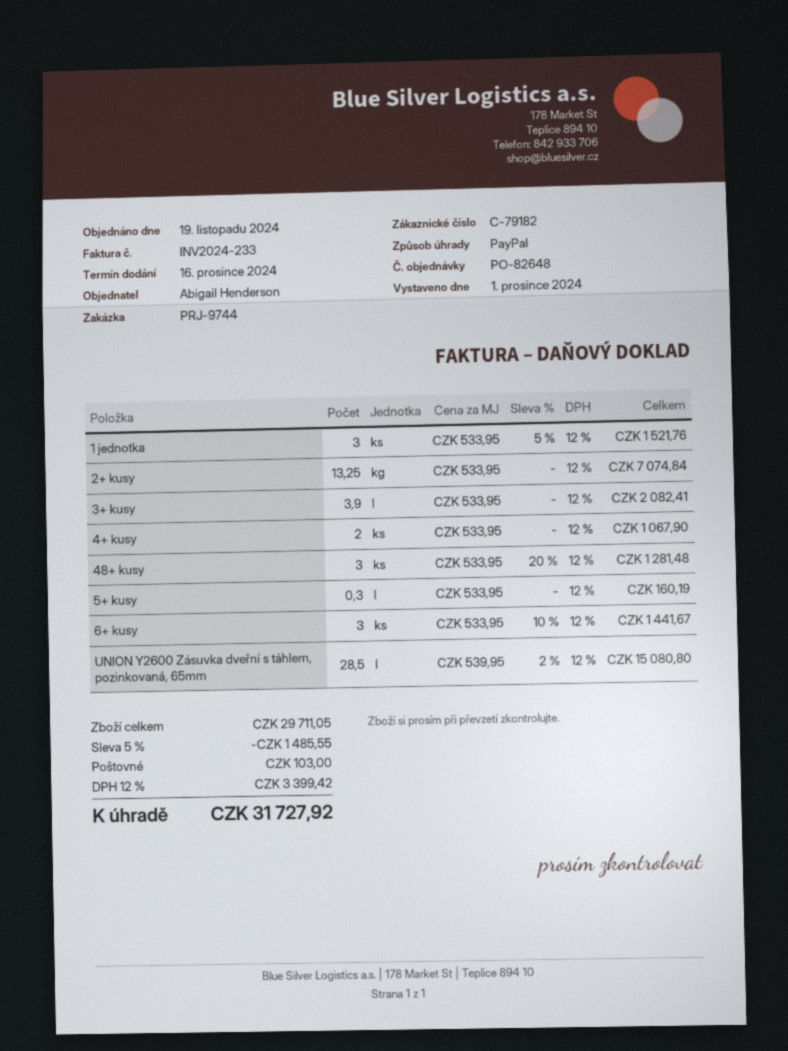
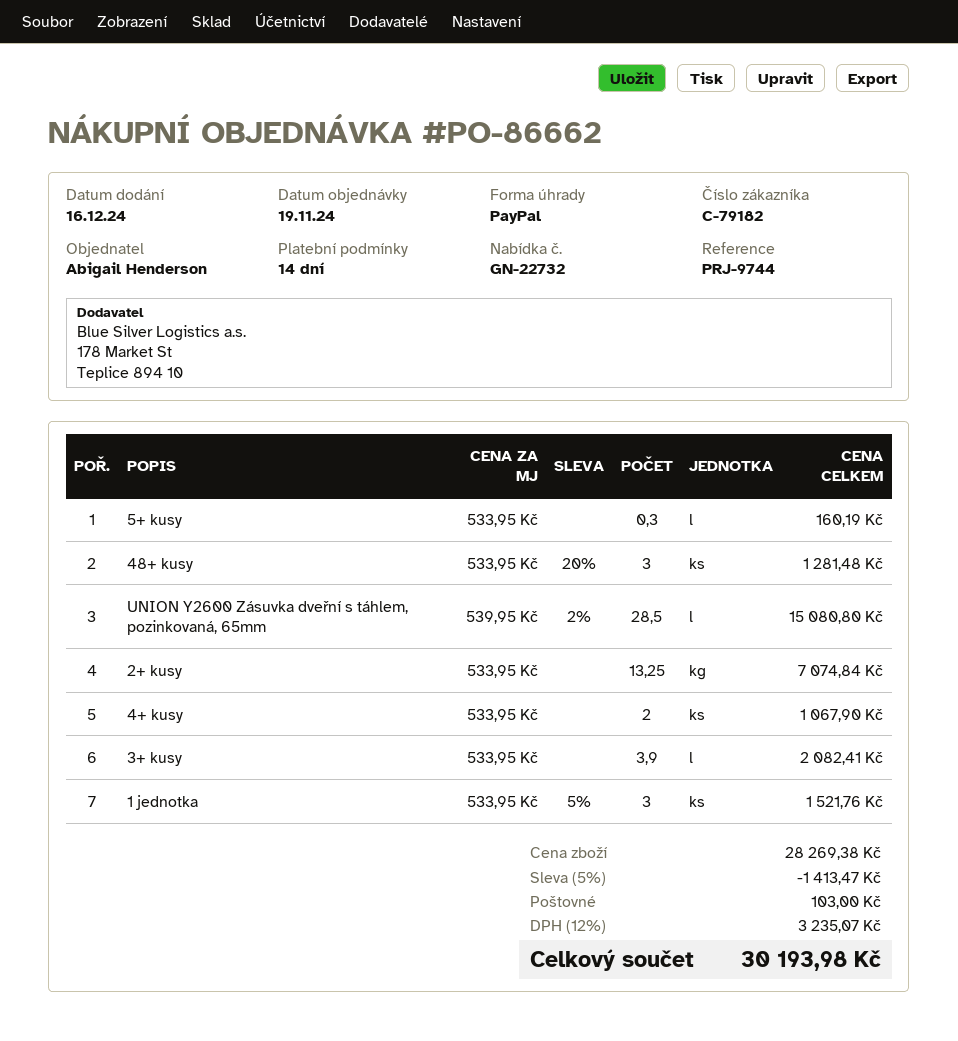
order number: PO-82648 -> PO-86662
6+ kusy: 3 x 533.95 - 10% = 1441.67 -> none
subtotal: 29711.05 -> 28269.38
discount: 5% = 1485.55 -> 5% = 1413.47
tax: 12% = 3399.42 -> 12% = 3235.07
total: 31727.92 -> 30193.98

